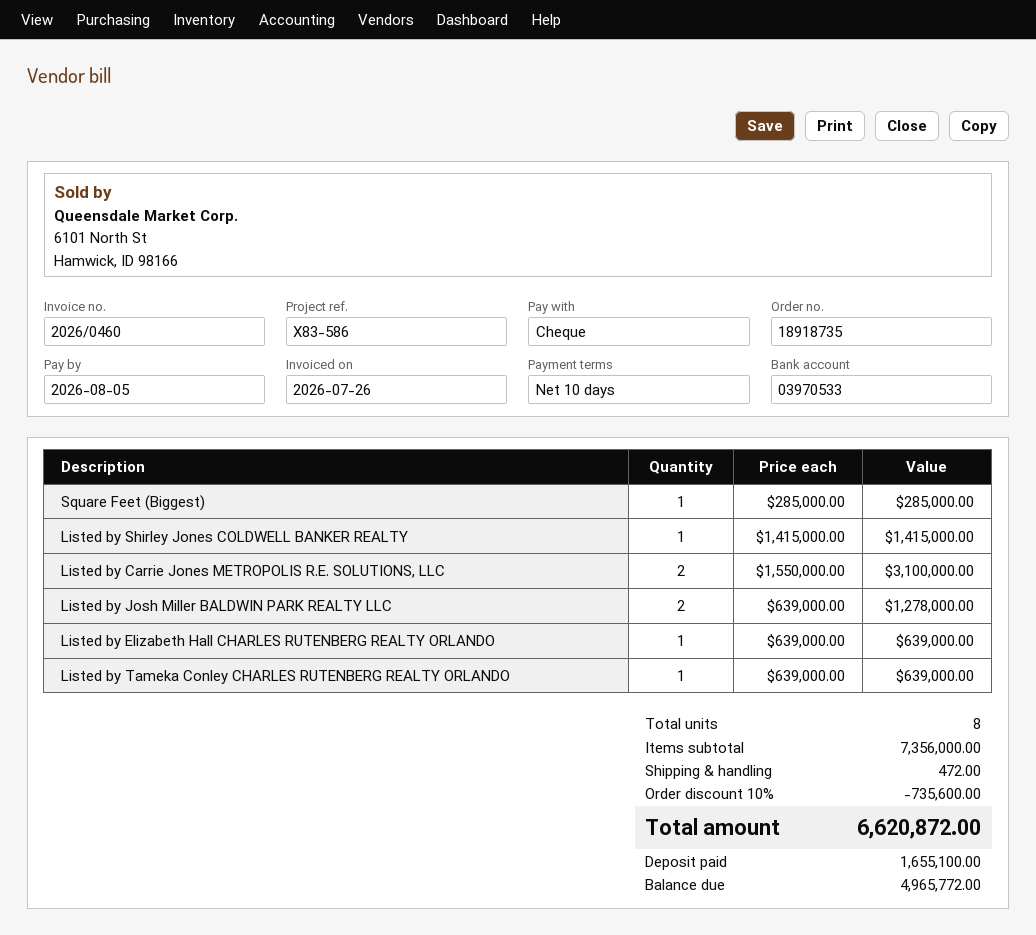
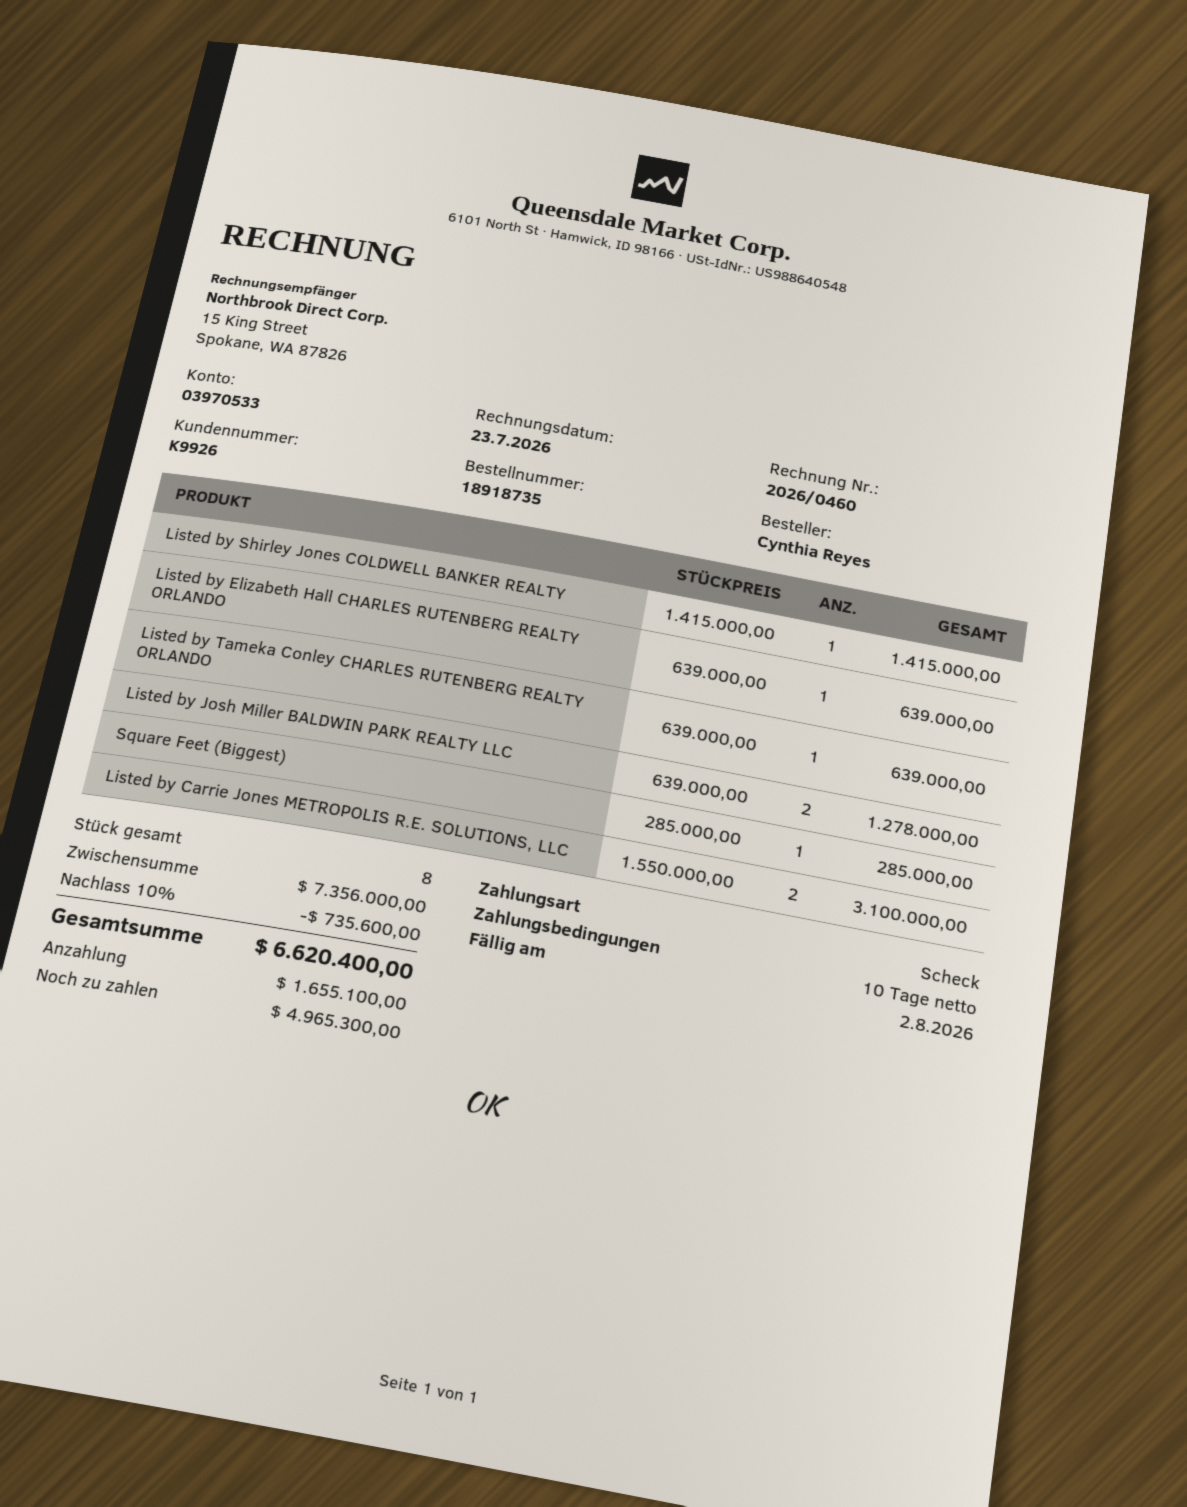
invoice date: 2026-07-26 -> 2026-07-23
due date: 2026-08-05 -> 2026-08-02
shipping: 472.00 -> none
total: 6620872.00 -> 6620400.00
balance: 4965772.00 -> 4965300.00

